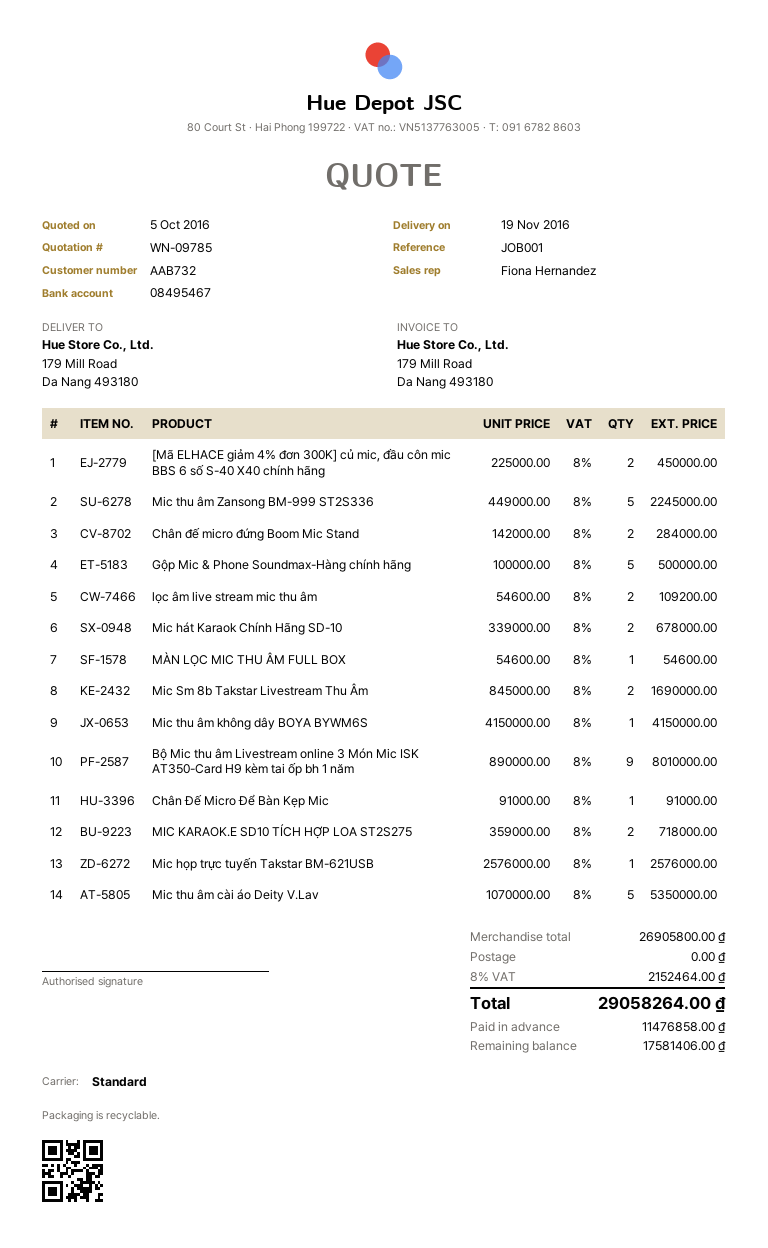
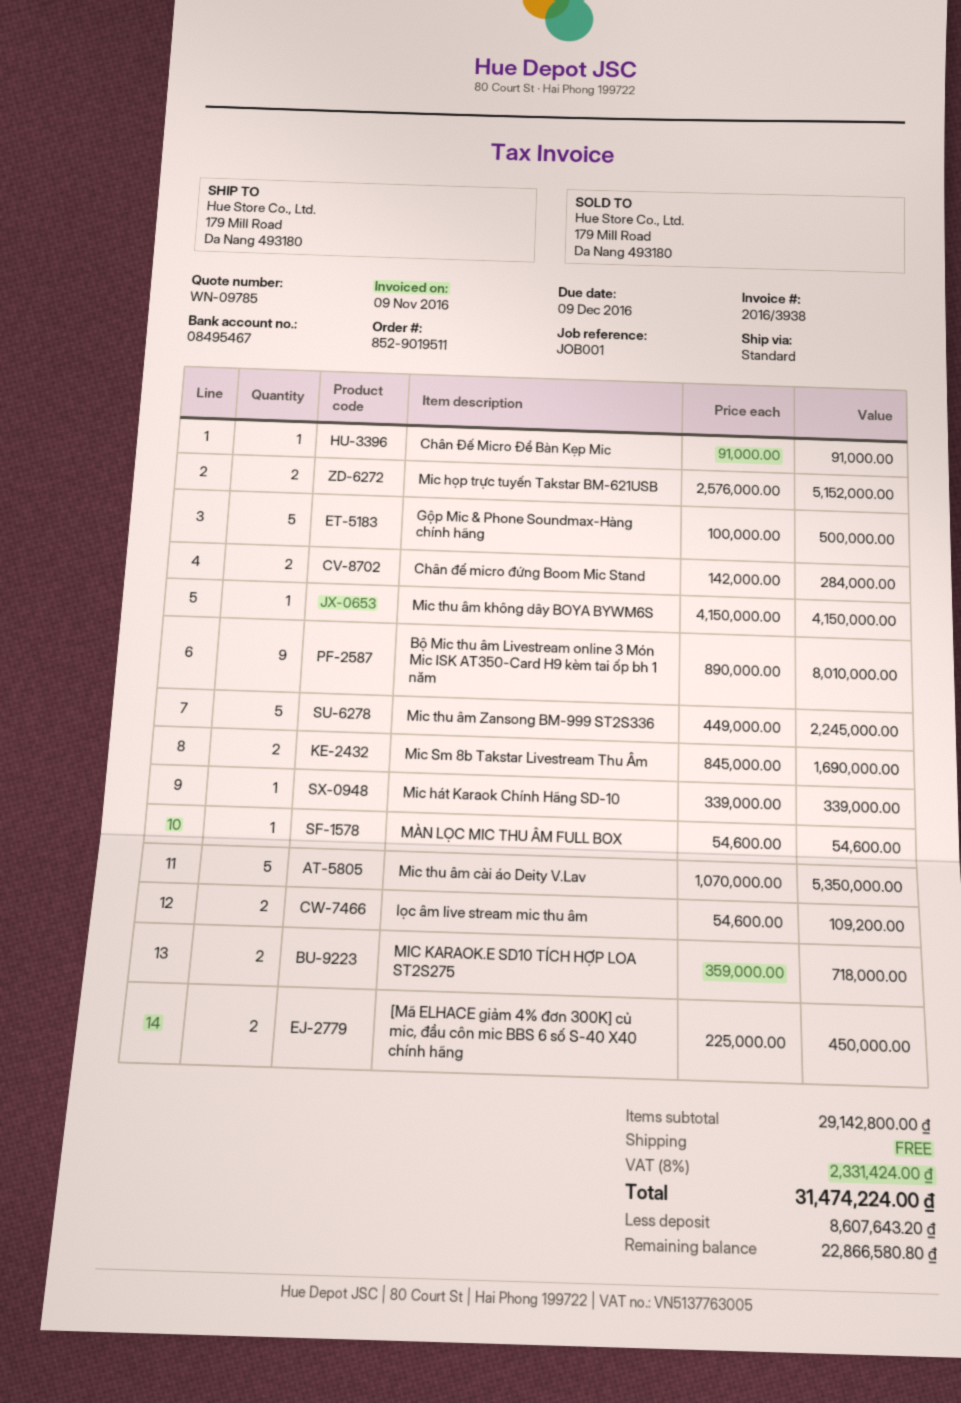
Mic hát Karaok Chính Hãng SD-10: 2 x 339000.00 = 678000.00 -> 1 x 339000.00 = 339000.00
Mic họp trực tuyến Takstar BM-621USB: 1 x 2576000.00 = 2576000.00 -> 2 x 2576000.00 = 5152000.00
subtotal: 26905800.00 -> 29142800.00
tax: 8% = 2152464.00 -> 8% = 2331424.00
total: 29058264.00 -> 31474224.00
deposit: 11476858.00 -> 8607643.20
balance: 17581406.00 -> 22866580.80

